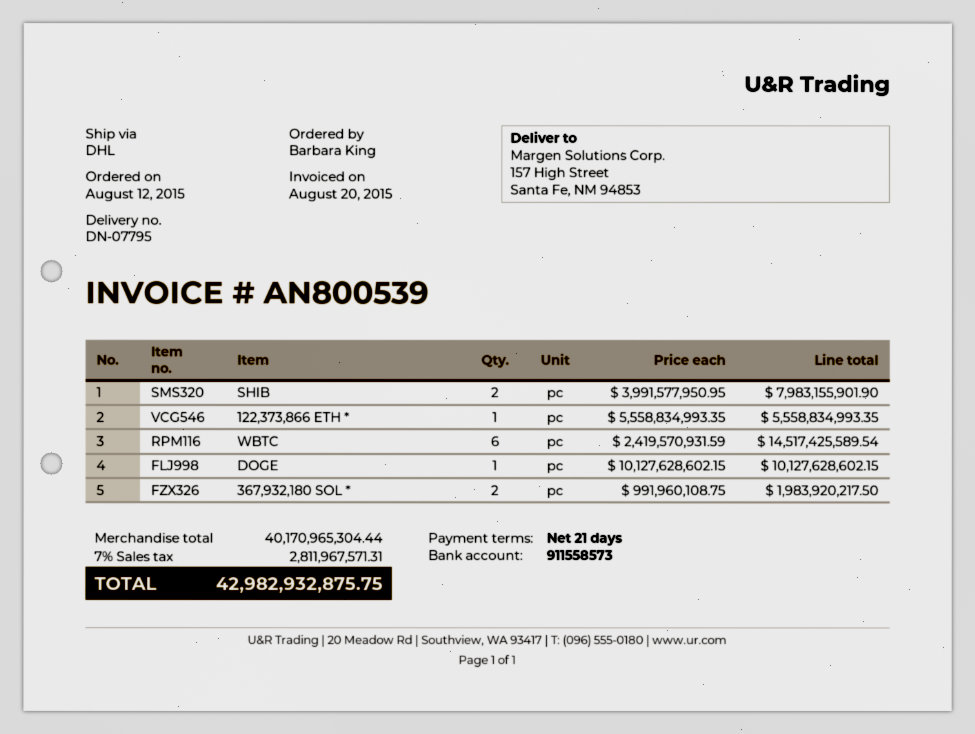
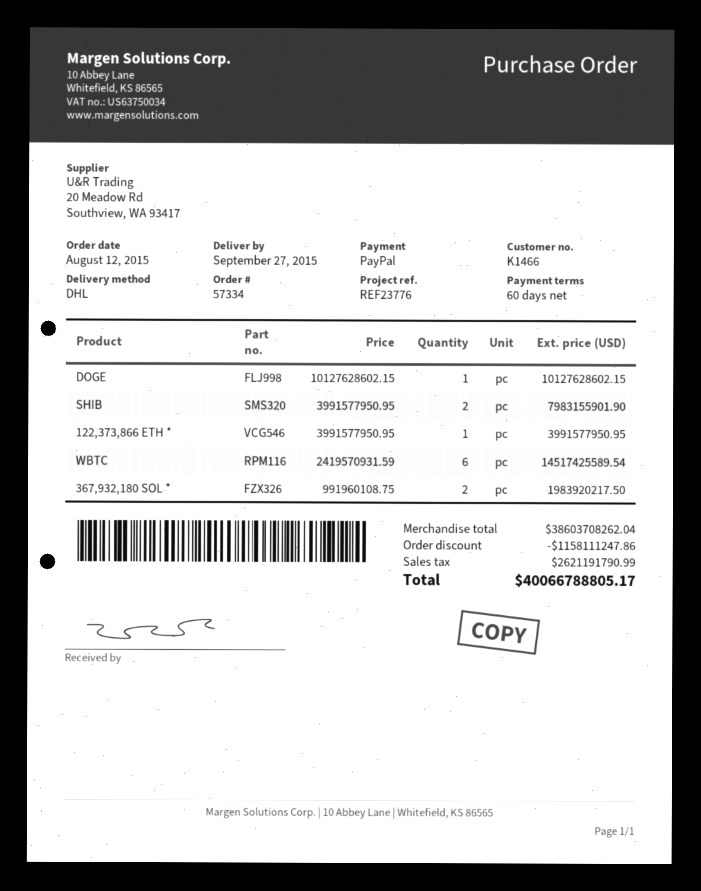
payment terms: 21 days -> 60 days
122,373,866 ETH *: 1 x 5558834993.35 = 5558834993.35 -> 1 x 3991577950.95 = 3991577950.95
subtotal: 40170965304.44 -> 38603708262.04
discount: none -> 1158111247.86
tax: 2811967571.31 -> 2621191790.99
total: 42982932875.75 -> 40066788805.17

